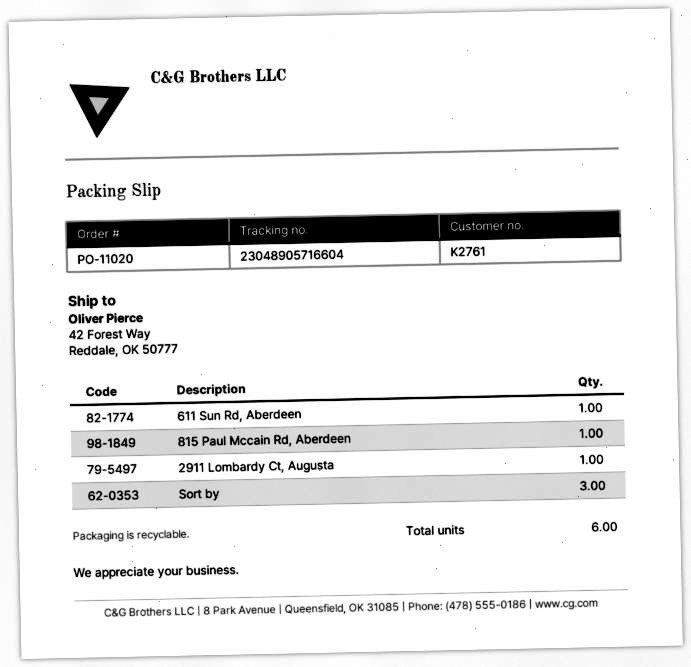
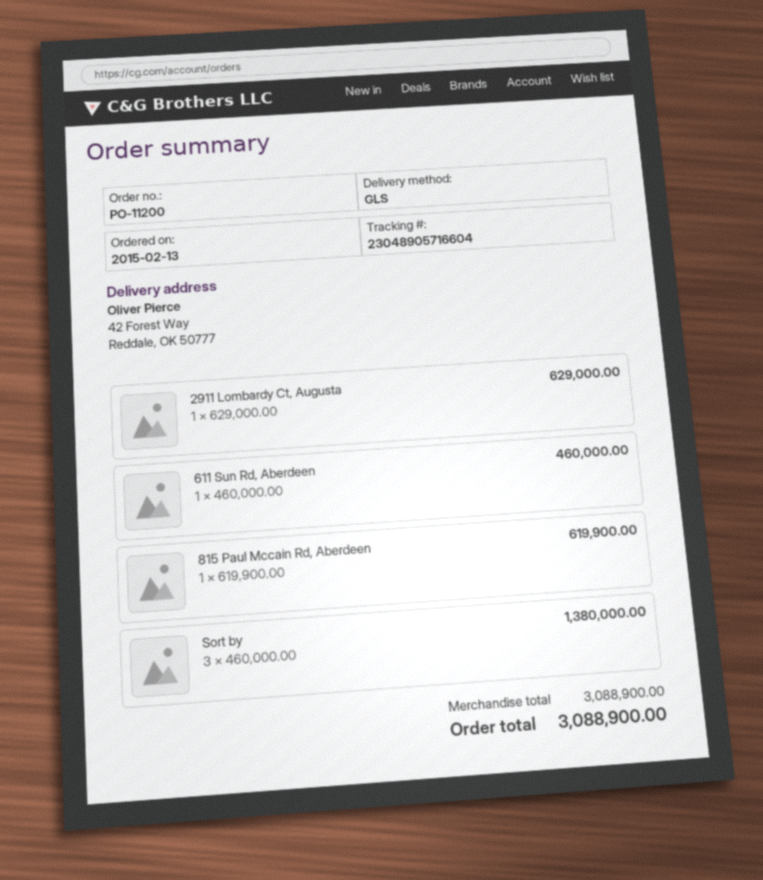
order number: PO-11020 -> PO-11200

